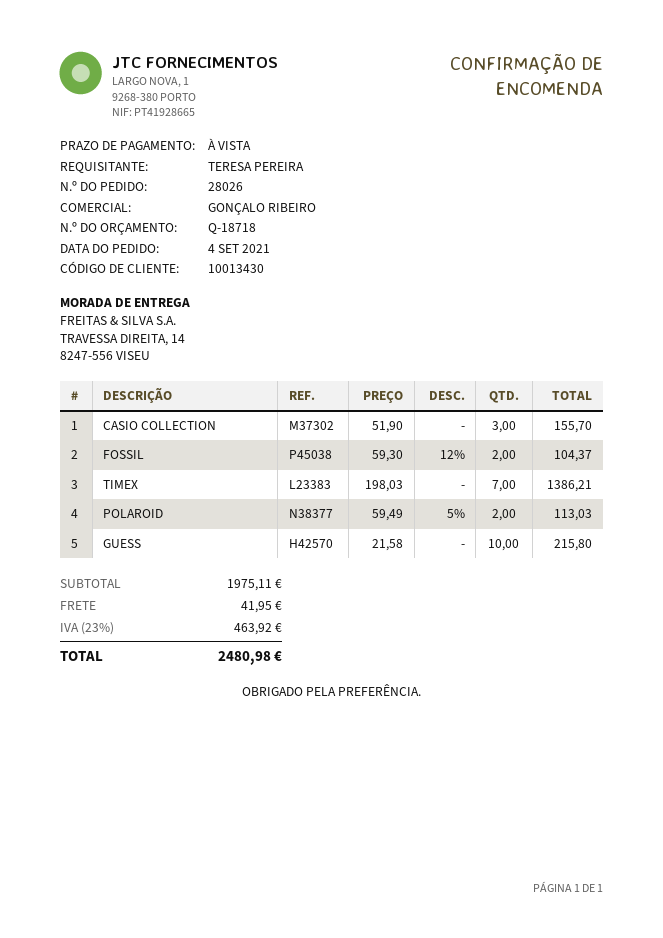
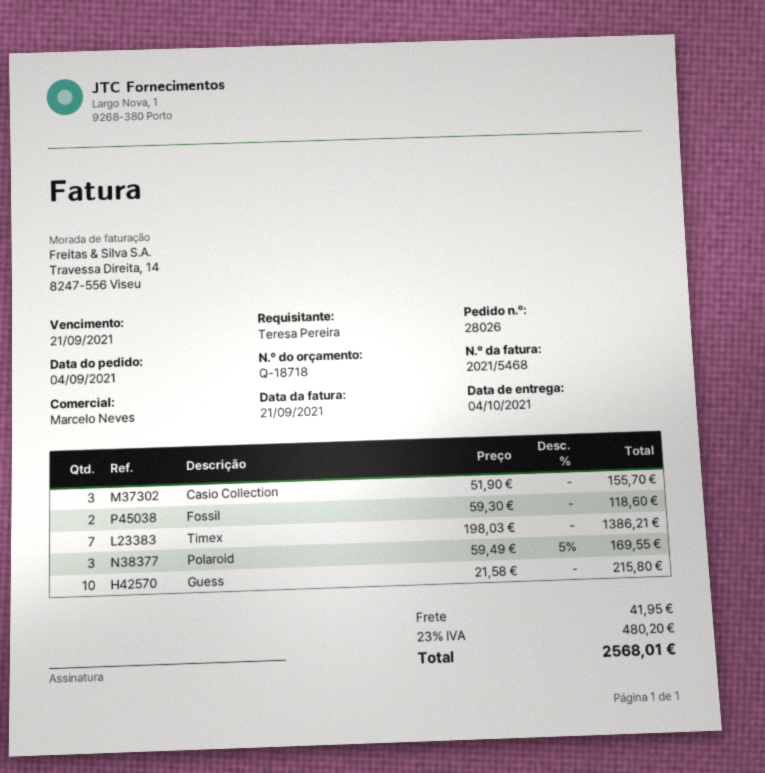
sales rep: GONÇALO RIBEIRO -> Marcelo Neves
FOSSIL: 2 x 59.30 - 12% = 104.37 -> 2 x 59.30 = 118.60
POLAROID: 2 x 59.49 - 5% = 113.03 -> 3 x 59.49 - 5% = 169.55
tax: 23% = 463.92 -> 23% = 480.20
total: 2480.98 -> 2568.01

